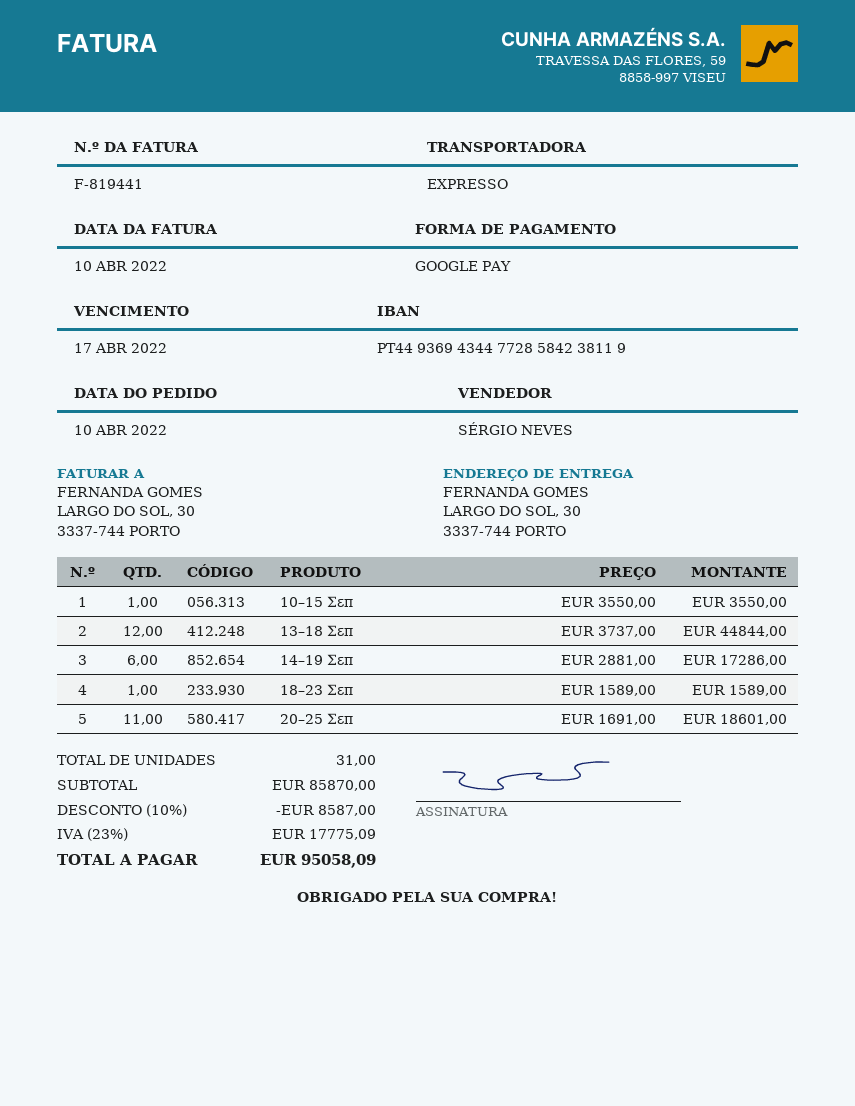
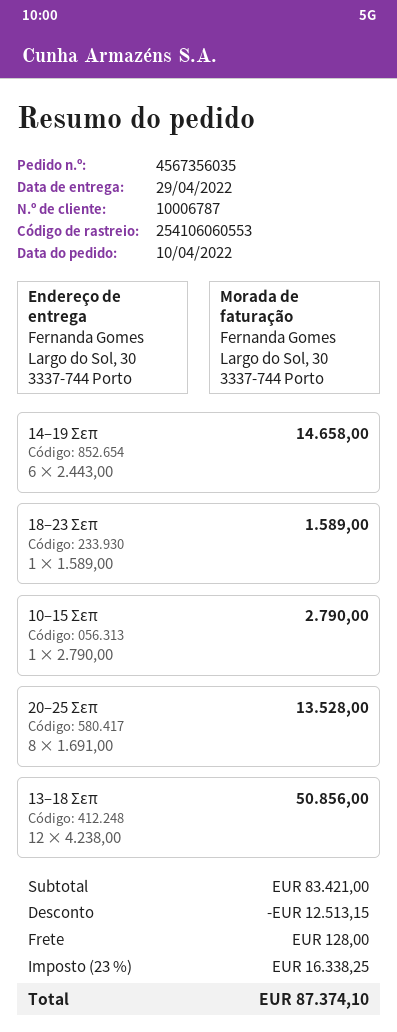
10–15 Σεπ: 1 x 3550.00 = 3550.00 -> 1 x 2790.00 = 2790.00
13–18 Σεπ: 12 x 3737.00 = 44844.00 -> 12 x 4238.00 = 50856.00
14–19 Σεπ: 6 x 2881.00 = 17286.00 -> 6 x 2443.00 = 14658.00
20–25 Σεπ: 11 x 1691.00 = 18601.00 -> 8 x 1691.00 = 13528.00
subtotal: 85870.00 -> 83421.00
discount: 8587.00 -> 12513.15
shipping: none -> 128.00
tax: 23% = 17775.09 -> 23% = 16338.25
total: 95058.09 -> 87374.10

